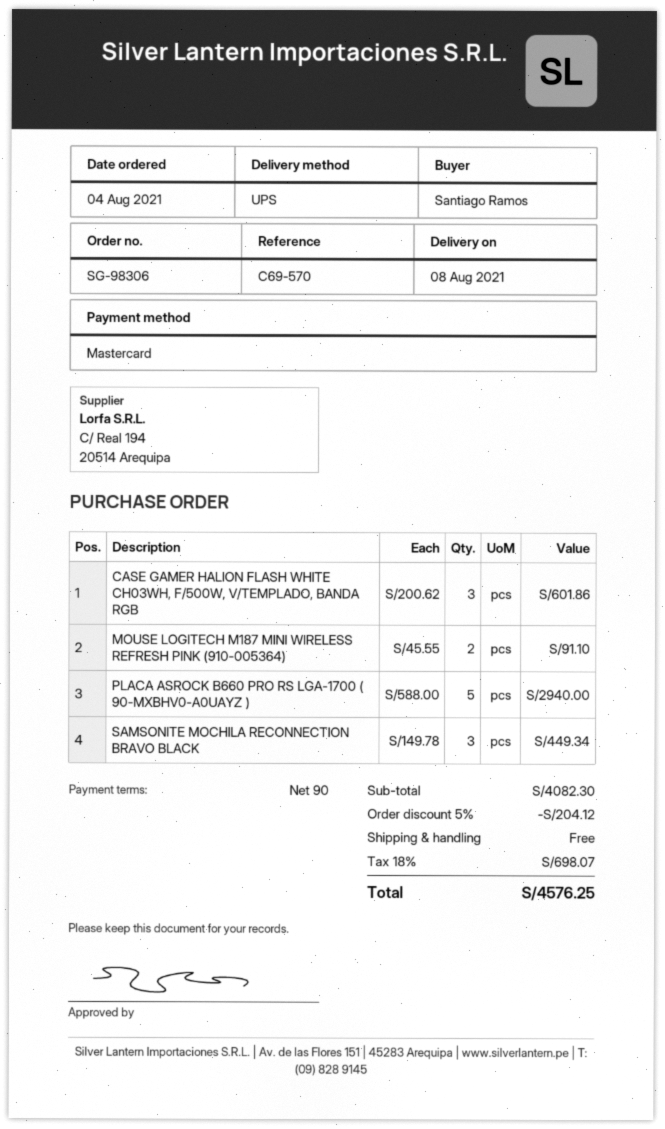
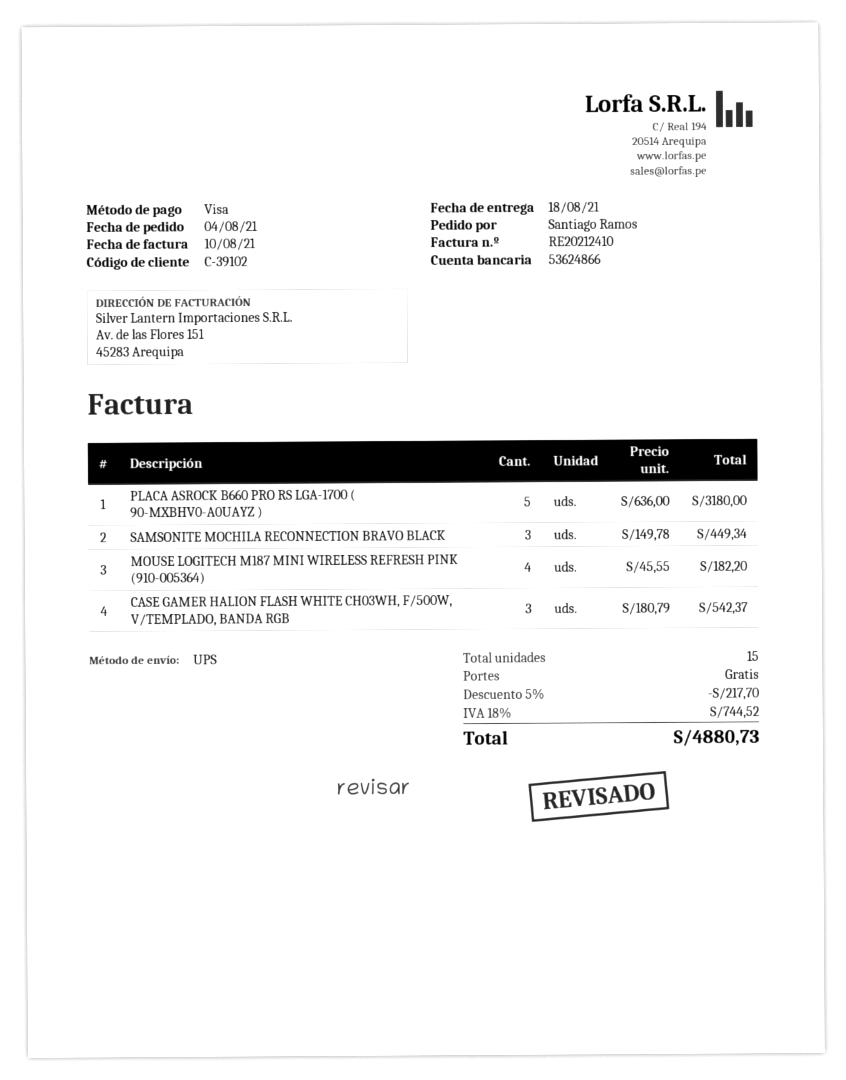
delivery date: 2021-08-08 -> 2021-08-18
payment method: Mastercard -> Visa
CASE GAMER HALION FLASH WHITE CH03WH, F/500W, V/TEMPLADO, BANDA RGB: 3 x 200.62 = 601.86 -> 3 x 180.79 = 542.37
MOUSE LOGITECH M187 MINI WIRELESS REFRESH PINK (910-005364): 2 x 45.55 = 91.10 -> 4 x 45.55 = 182.20
PLACA ASROCK B660 PRO RS LGA-1700 ( 90-MXBHV0-A0UAYZ ): 5 x 588.00 = 2940.00 -> 5 x 636.00 = 3180.00
discount: 5% = 204.12 -> 5% = 217.70
tax: 18% = 698.07 -> 18% = 744.52
total: 4576.25 -> 4880.73

